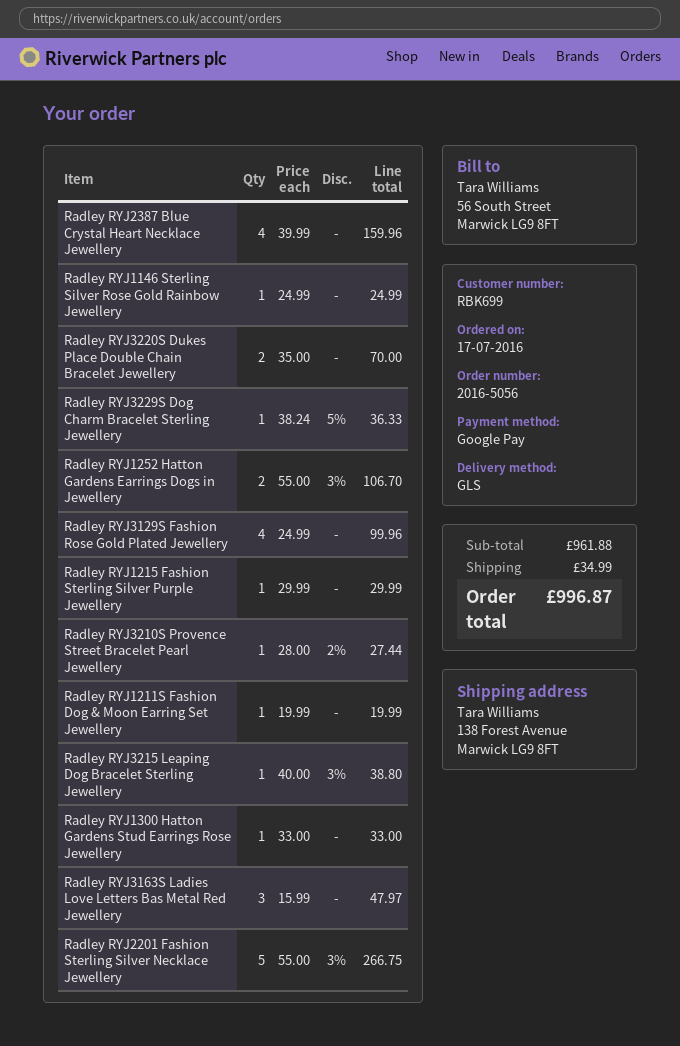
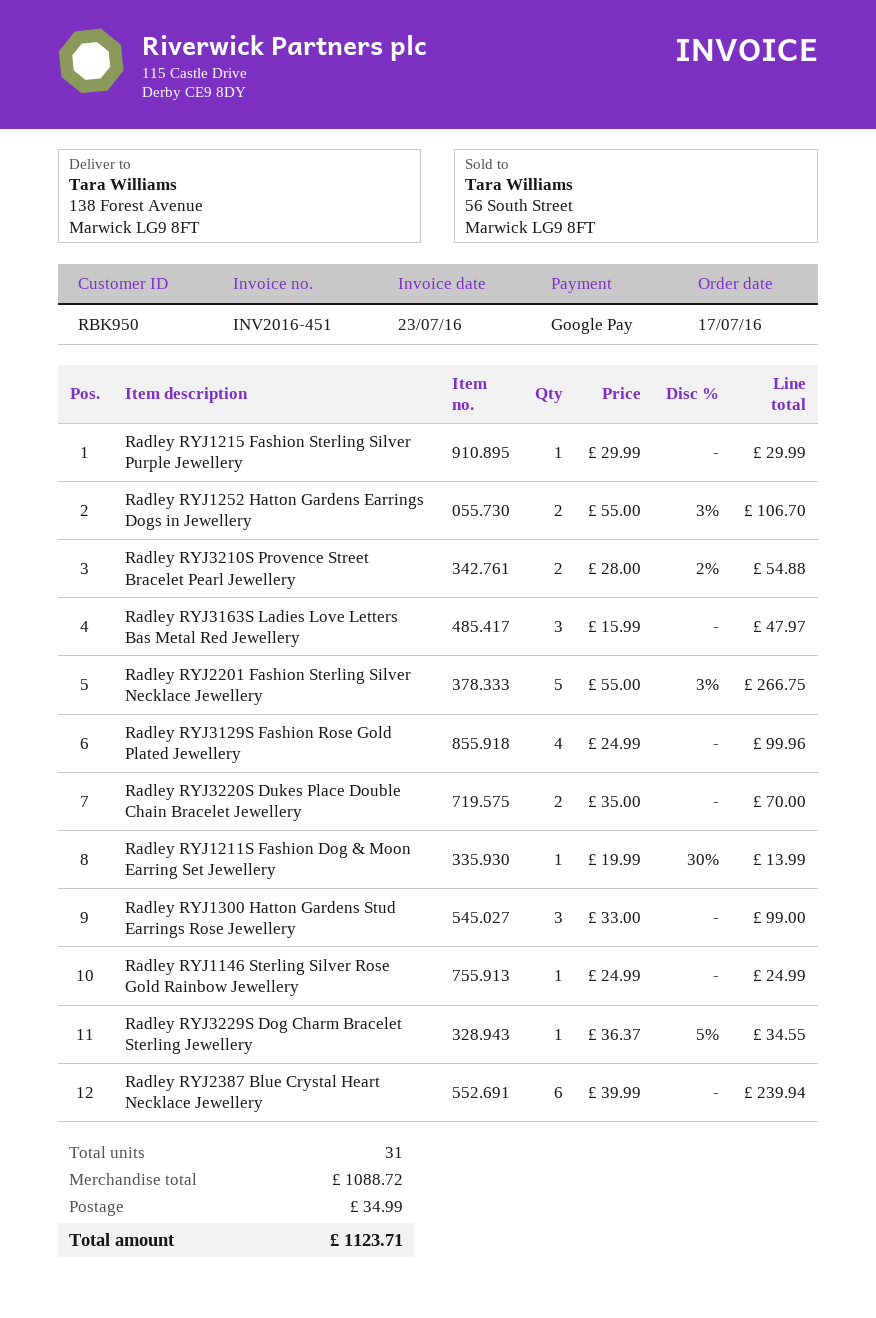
customer number: RBK699 -> RBK950
Radley RYJ2387 Blue Crystal Heart Necklace Jewellery: 4 x 39.99 = 159.96 -> 6 x 39.99 = 239.94
Radley RYJ3229S Dog Charm Bracelet Sterling Jewellery: 1 x 38.24 - 5% = 36.33 -> 1 x 36.37 - 5% = 34.55
Radley RYJ3210S Provence Street Bracelet Pearl Jewellery: 1 x 28.00 - 2% = 27.44 -> 2 x 28.00 - 2% = 54.88
Radley RYJ1211S Fashion Dog & Moon Earring Set Jewellery: 1 x 19.99 = 19.99 -> 1 x 19.99 - 30% = 13.99
Radley RYJ3215 Leaping Dog Bracelet Sterling Jewellery: 1 x 40.00 - 3% = 38.80 -> none
Radley RYJ1300 Hatton Gardens Stud Earrings Rose Jewellery: 1 x 33.00 = 33.00 -> 3 x 33.00 = 99.00
subtotal: 961.88 -> 1088.72
total: 996.87 -> 1123.71

